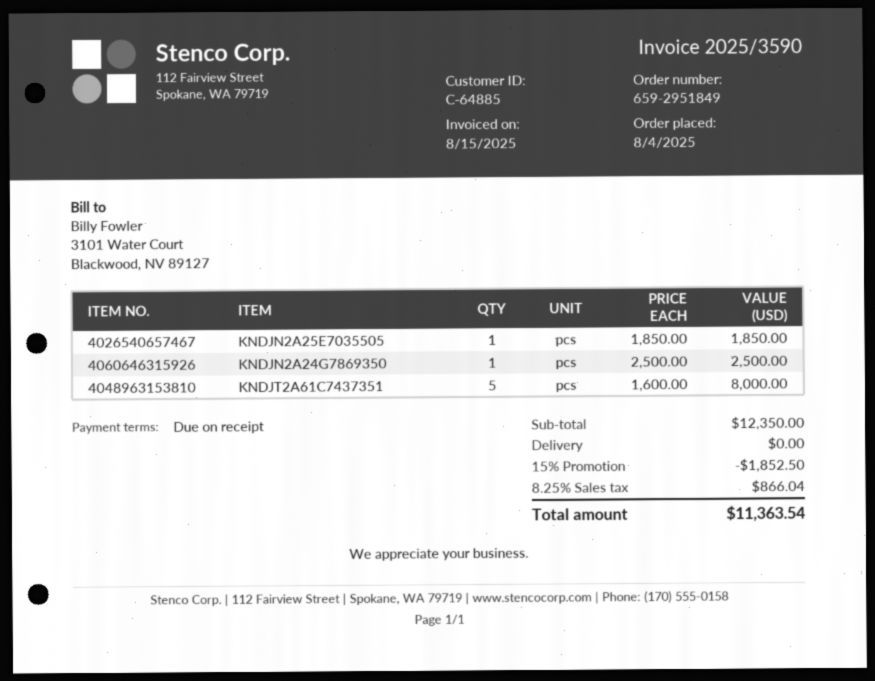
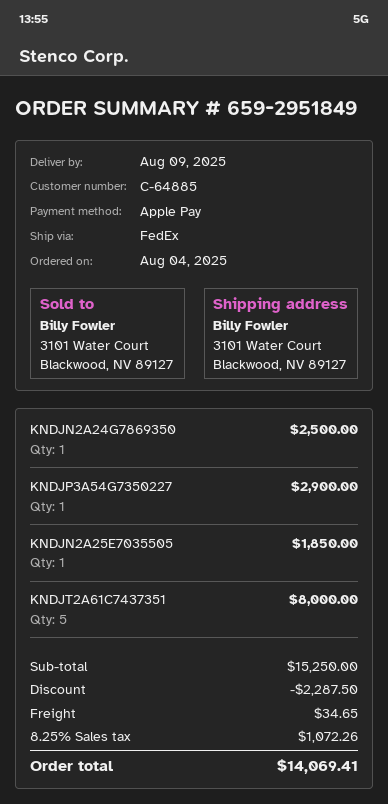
KNDJP3A54G7350227: none -> 1 for 2900.00
subtotal: 12350.00 -> 15250.00
discount: 1852.50 -> 2287.50
shipping: 0.00 -> 34.65
tax: 8.25% = 866.04 -> 8.25% = 1072.26
total: 11363.54 -> 14069.41

